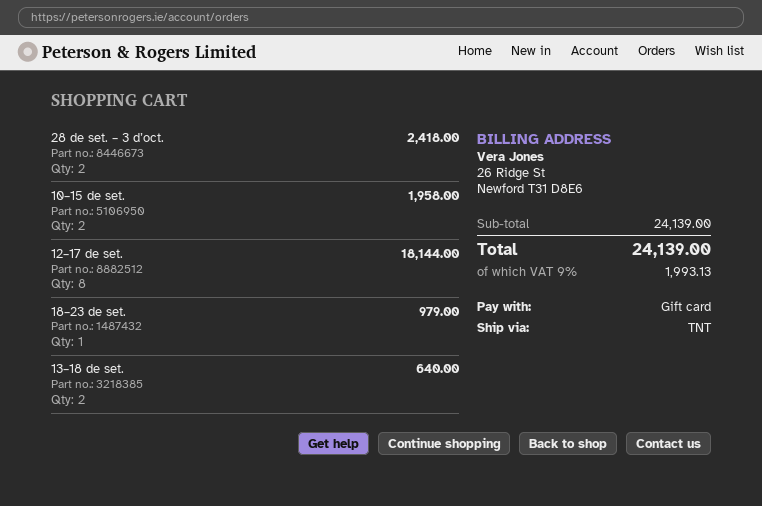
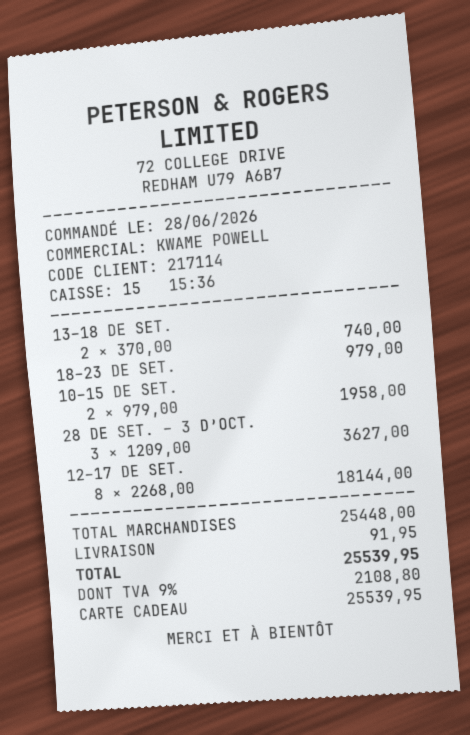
28 de set. – 3 d’oct.: 2 for 2418.00 -> 3 for 3627.00
13–18 de set.: 2 for 640.00 -> 2 for 740.00
subtotal: 24139.00 -> 25448.00
shipping: none -> 91.95
tax: 9% = 1993.13 -> 9% = 2108.80
total: 24139.00 -> 25539.95

